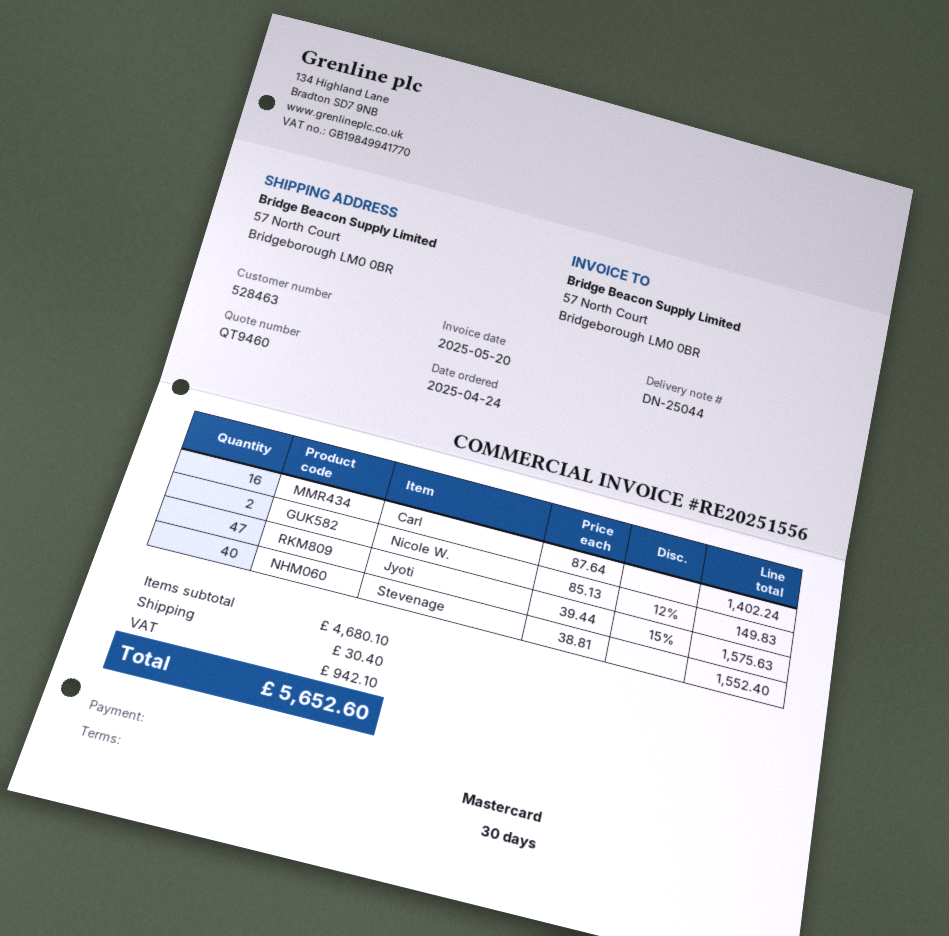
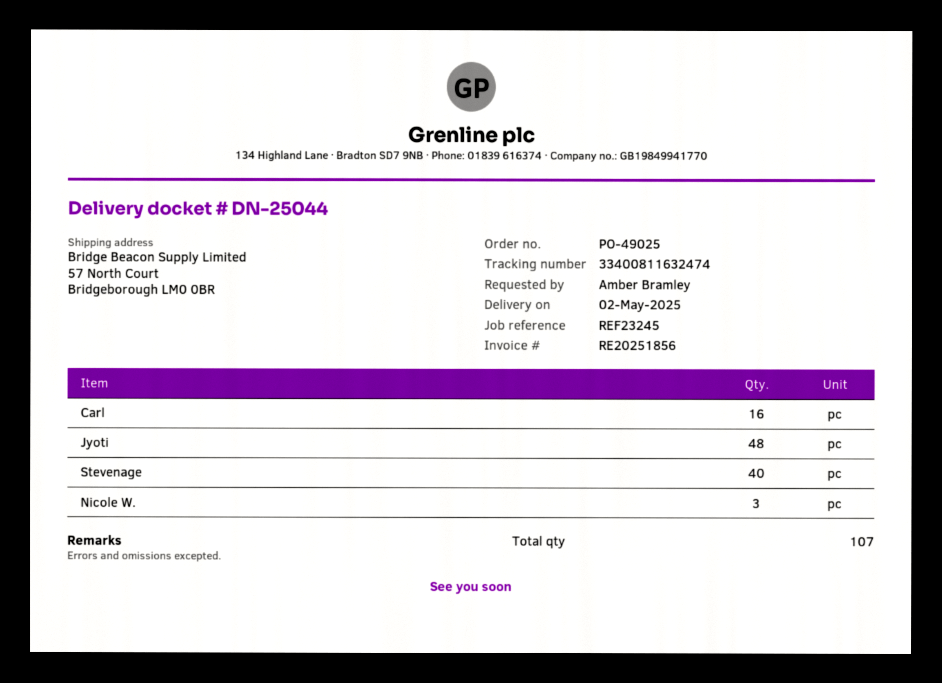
invoice number: RE20251556 -> RE20251856
Nicole W.: 2 -> 3
Jyoti: 47 -> 48

